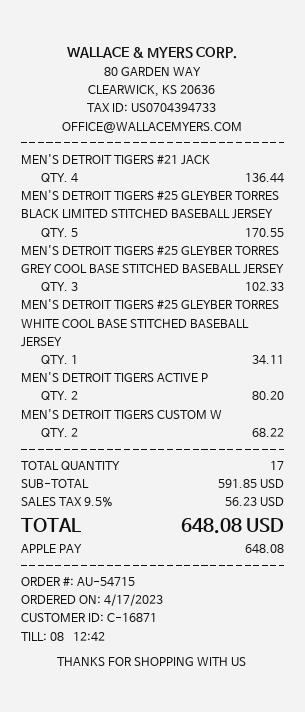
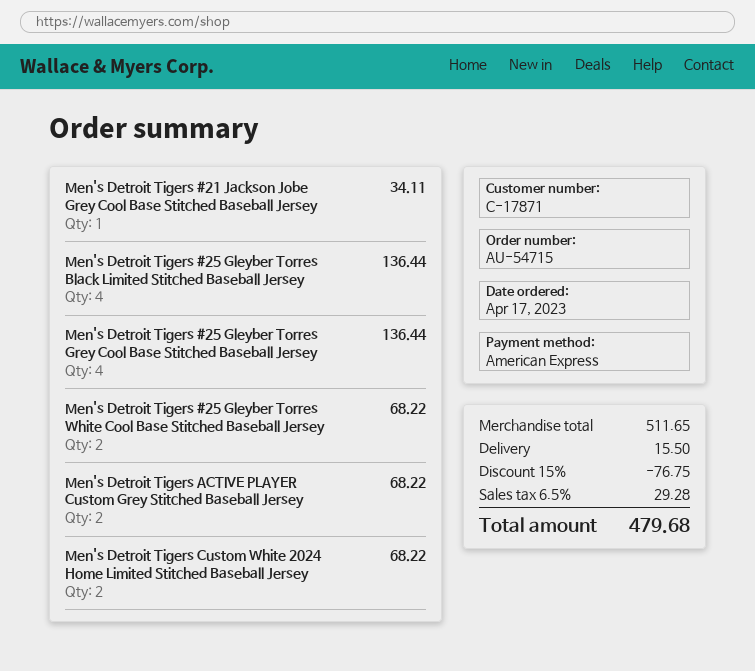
customer number: C-16871 -> C-17871
payment method: Apple Pay -> American Express
MEN'S DETROIT TIGERS #21 JACK: 4 for 136.44 -> 1 for 34.11
MEN'S DETROIT TIGERS #25 GLEYBER TORRES BLACK LIMITED STITCHED BASEBALL JERSEY: 5 for 170.55 -> 4 for 136.44
MEN'S DETROIT TIGERS #25 GLEYBER TORRES GREY COOL BASE STITCHED BASEBALL JERSEY: 3 for 102.33 -> 4 for 136.44
MEN'S DETROIT TIGERS #25 GLEYBER TORRES WHITE COOL BASE STITCHED BASEBALL JERSEY: 1 for 34.11 -> 2 for 68.22
MEN'S DETROIT TIGERS ACTIVE P: 2 for 80.20 -> 2 for 68.22
subtotal: 591.85 -> 511.65
discount: none -> 15% = 76.75
shipping: none -> 15.50
tax: 9.5% = 56.23 -> 6.5% = 29.28
total: 648.08 -> 479.68

